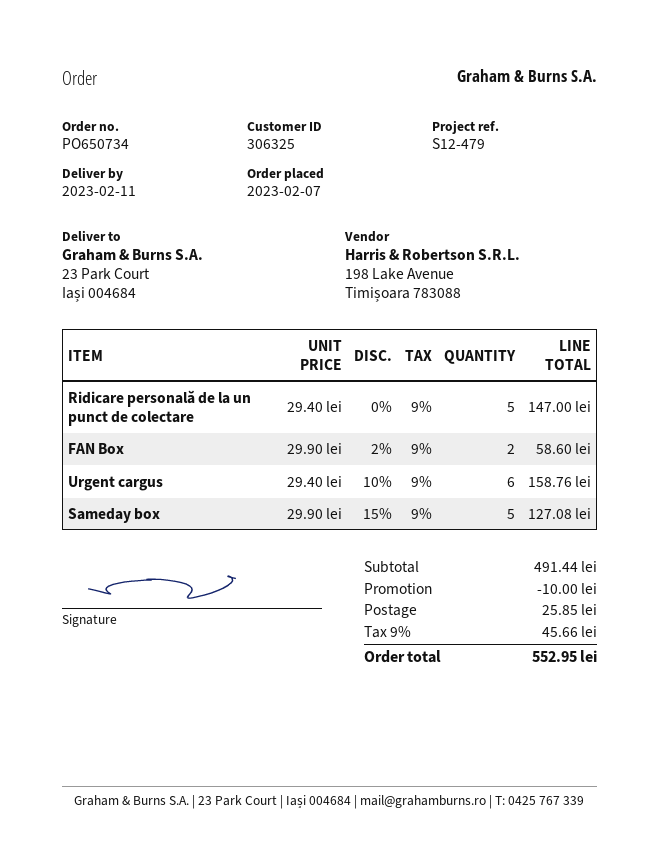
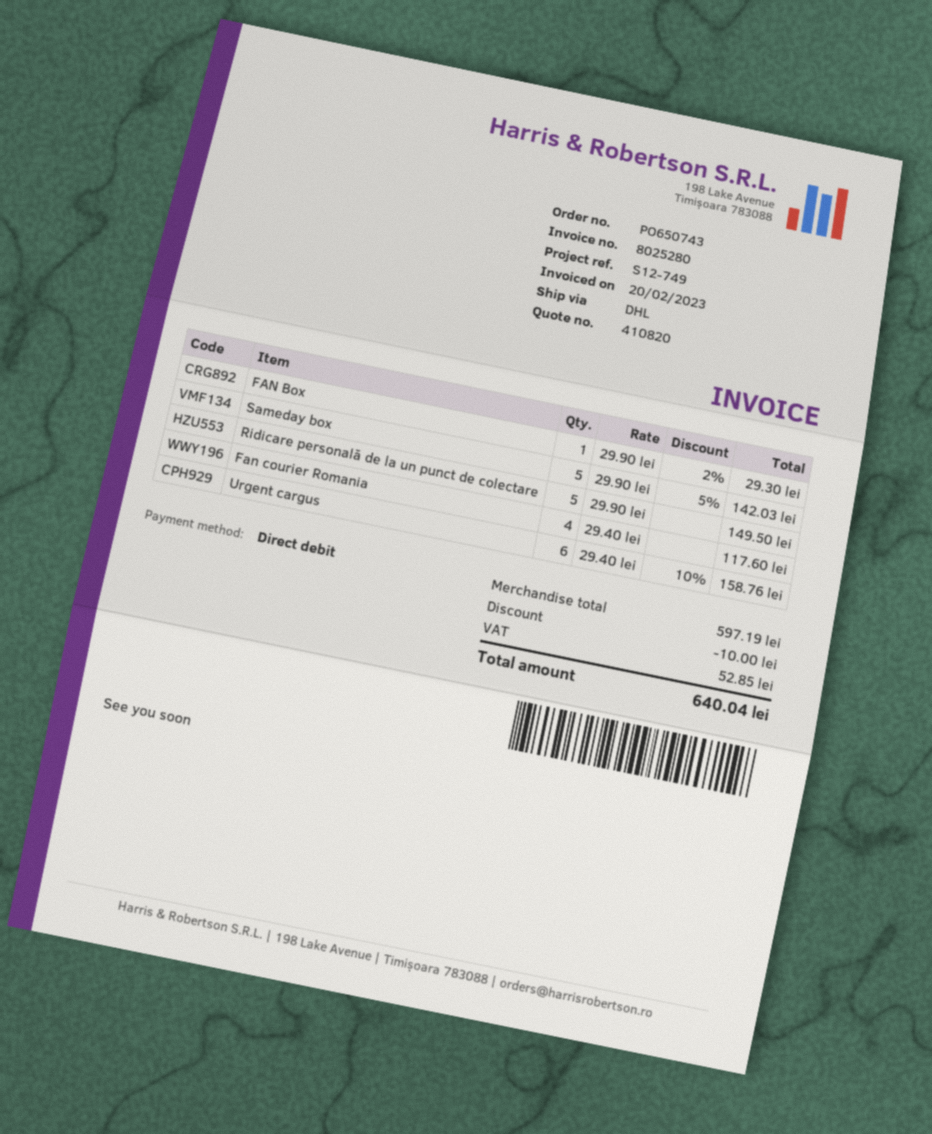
order number: PO650734 -> PO650743
reference: S12-479 -> S12-749
Ridicare personală de la un punct de colectare: 5 x 29.40 = 147.00 -> 5 x 29.90 = 149.50
FAN Box: 2 x 29.90 - 2% = 58.60 -> 1 x 29.90 - 2% = 29.30
Sameday box: 5 x 29.90 - 15% = 127.08 -> 5 x 29.90 - 5% = 142.03
Fan courier Romania: none -> 4 x 29.40 = 117.60
subtotal: 491.44 -> 597.19
shipping: 25.85 -> none
tax: 45.66 -> 52.85
total: 552.95 -> 640.04

